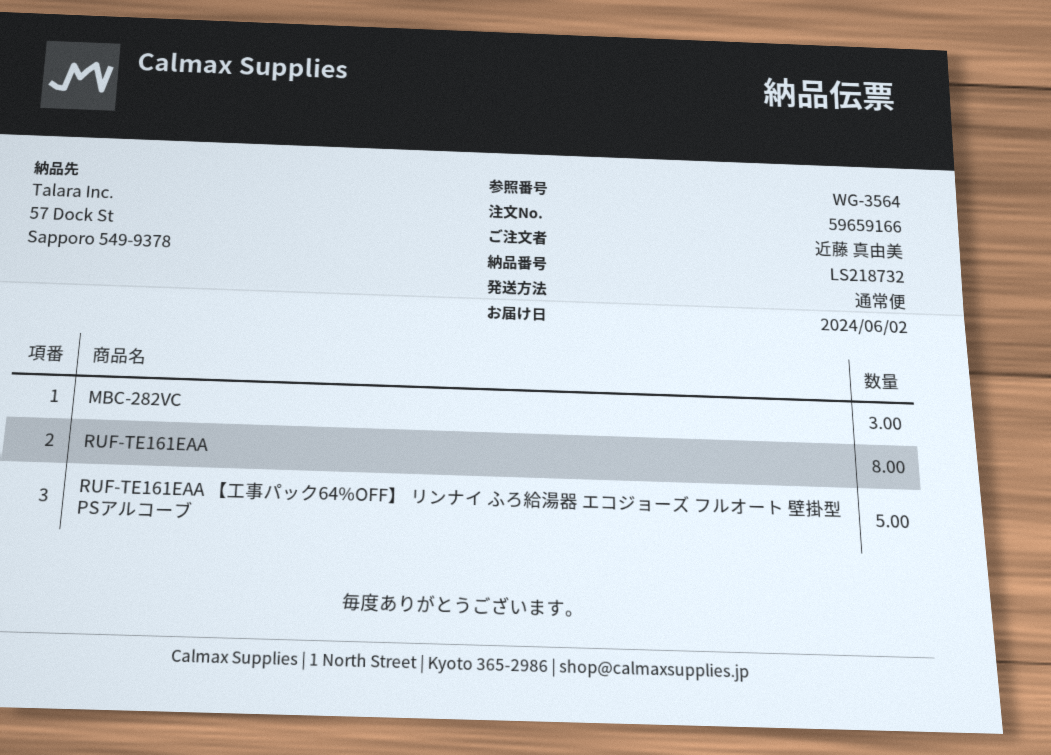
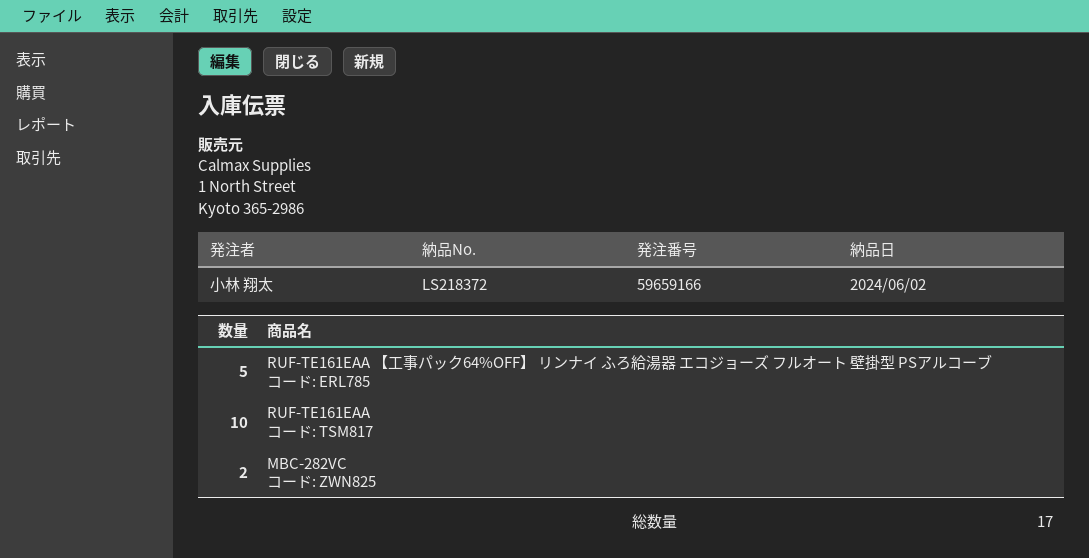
delivery note number: LS218732 -> LS218372
ordered by: 近藤 真由美 -> 小林 翔太
MBC-282VC: 3 -> 2
RUF-TE161EAA: 8 -> 10

